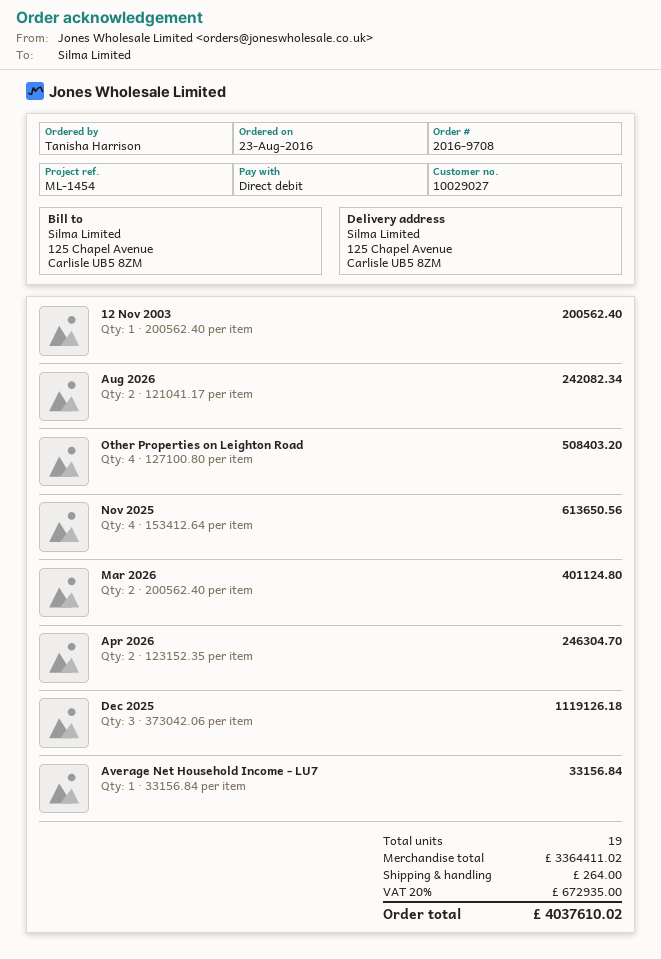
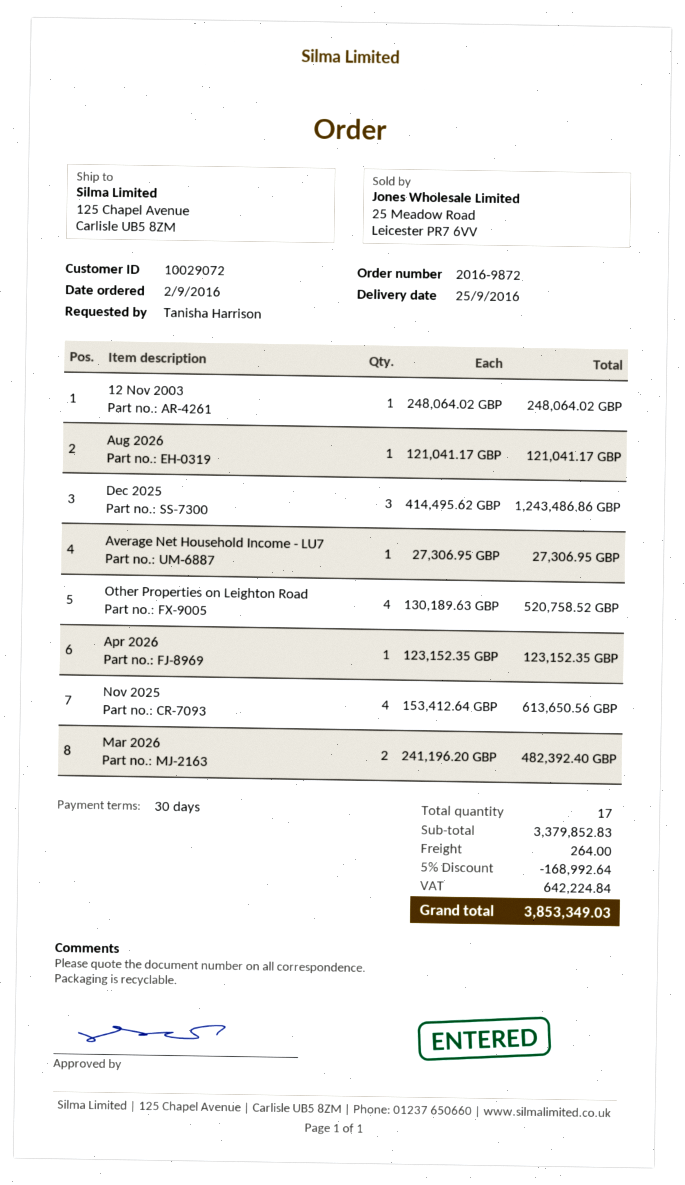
order number: 2016-9708 -> 2016-9872
order date: 2016-08-23 -> 2016-09-02
customer number: 10029027 -> 10029072
12 Nov 2003: 1 x 200562.40 = 200562.40 -> 1 x 248064.02 = 248064.02
Aug 2026: 2 x 121041.17 = 242082.34 -> 1 x 121041.17 = 121041.17
Other Properties on Leighton Road: 4 x 127100.80 = 508403.20 -> 4 x 130189.63 = 520758.52
Mar 2026: 2 x 200562.40 = 401124.80 -> 2 x 241196.20 = 482392.40
Apr 2026: 2 x 123152.35 = 246304.70 -> 1 x 123152.35 = 123152.35
Dec 2025: 3 x 373042.06 = 1119126.18 -> 3 x 414495.62 = 1243486.86
Average Net Household Income - LU7: 1 x 33156.84 = 33156.84 -> 1 x 27306.95 = 27306.95
total quantity: 19 -> 17
subtotal: 3364411.02 -> 3379852.83
discount: none -> 5% = 168992.64
tax: 672935.00 -> 642224.84
total: 4037610.02 -> 3853349.03

